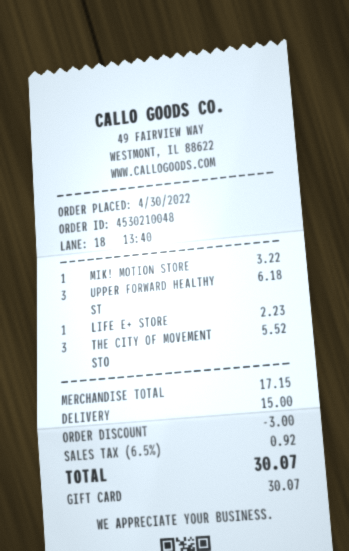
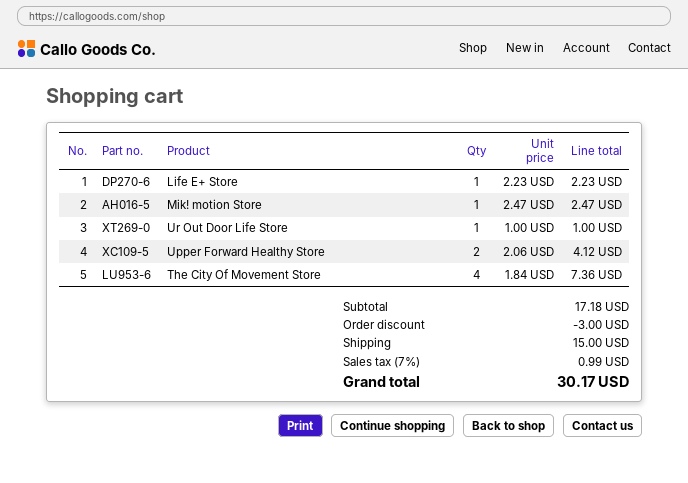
MIK! MOTION STORE: 1 for 3.22 -> 1 for 2.47
UPPER FORWARD HEALTHY ST: 3 for 6.18 -> 2 for 4.12
THE CITY OF MOVEMENT STO: 3 for 5.52 -> 4 for 7.36
Ur Out Door Life Store: none -> 1 for 1.00
subtotal: 17.15 -> 17.18
tax: 6.5% = 0.92 -> 7% = 0.99
total: 30.07 -> 30.17

